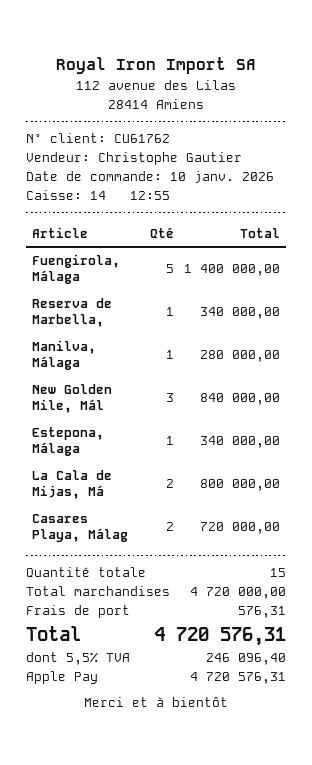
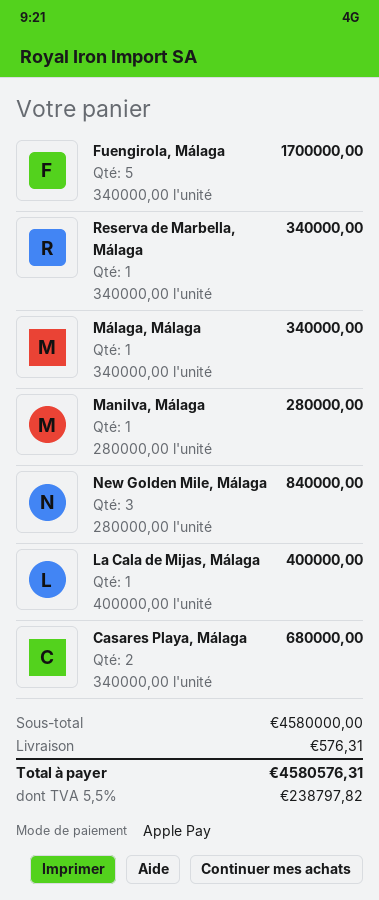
Fuengirola, Málaga: 5 for 1400000.00 -> 5 for 1700000.00
Estepona, Málaga: 1 for 340000.00 -> none
La Cala de Mijas, Má: 2 for 800000.00 -> 1 for 400000.00
Casares Playa, Málag: 2 for 720000.00 -> 2 for 680000.00
Málaga, Málaga: none -> 1 for 340000.00
subtotal: 4720000.00 -> 4580000.00
tax: 5.5% = 246096.40 -> 5.5% = 238797.82
total: 4720576.31 -> 4580576.31

